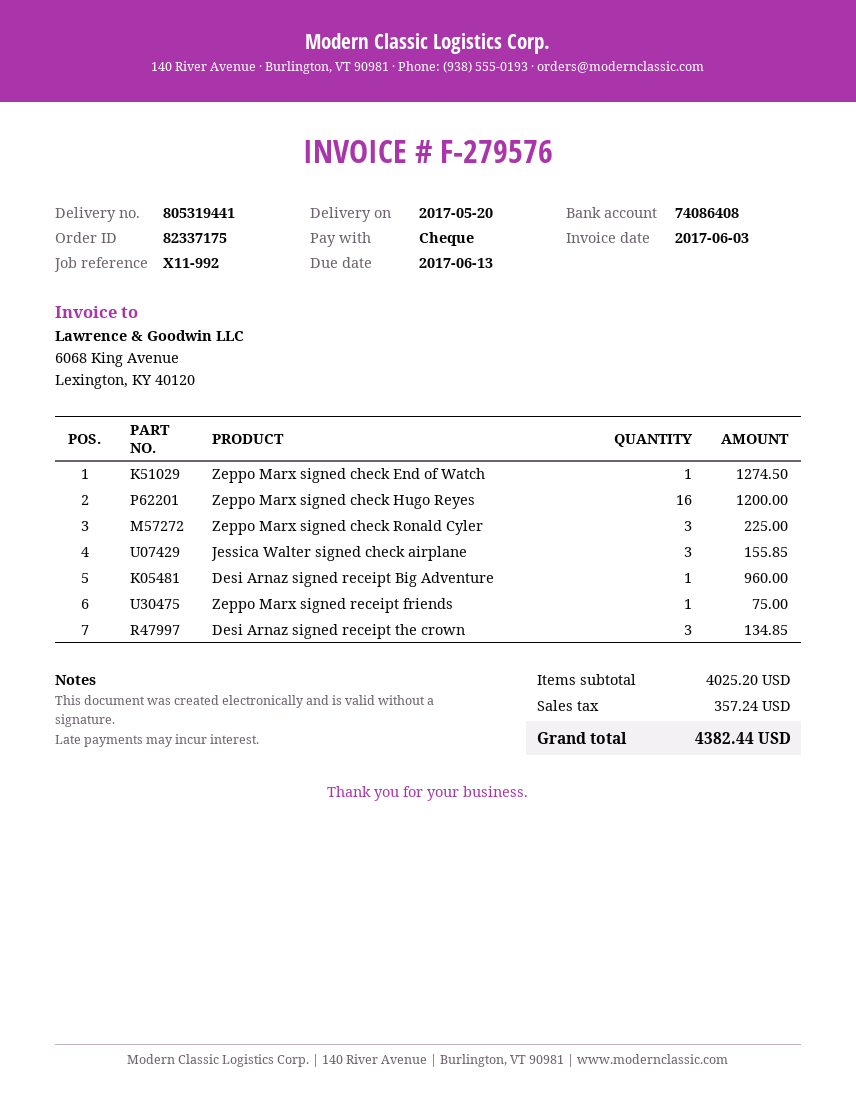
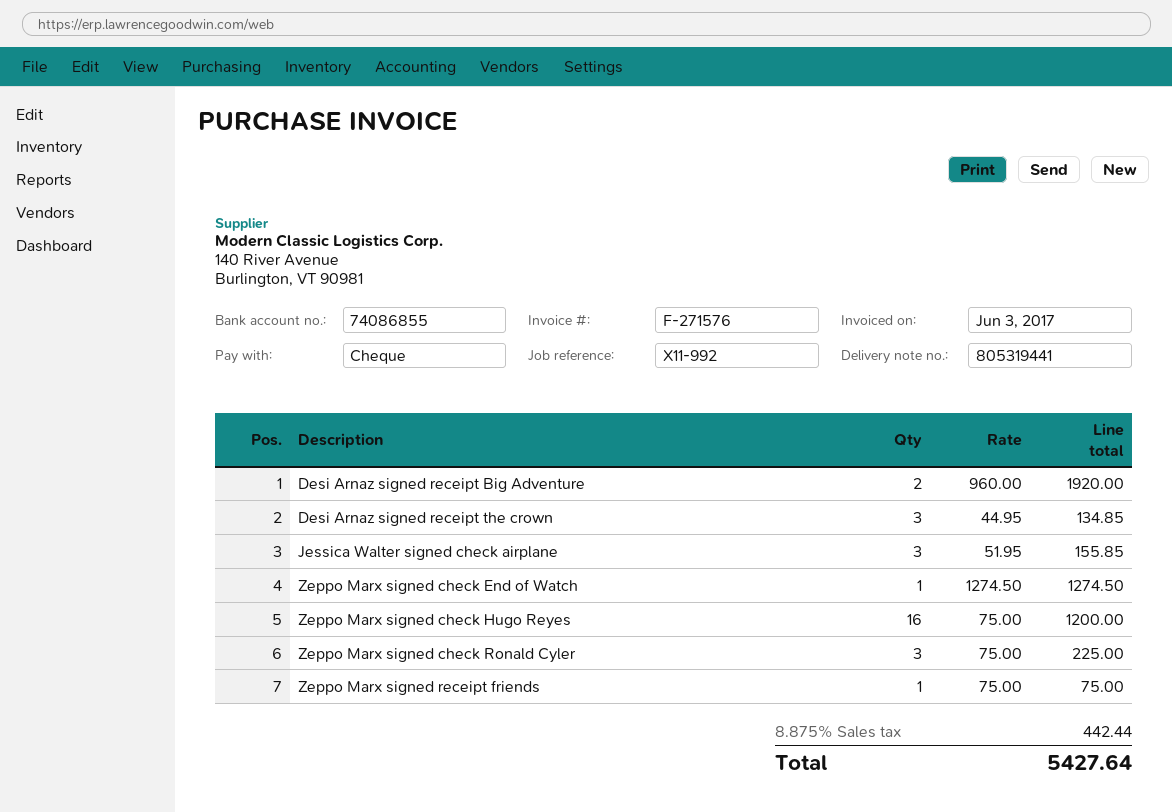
invoice number: F-279576 -> F-271576
bank account: 74086408 -> 74086855
Desi Arnaz signed receipt Big Adventure: 1 for 960.00 -> 2 for 1920.00
tax: 357.24 -> 442.44
total: 4382.44 -> 5427.64

